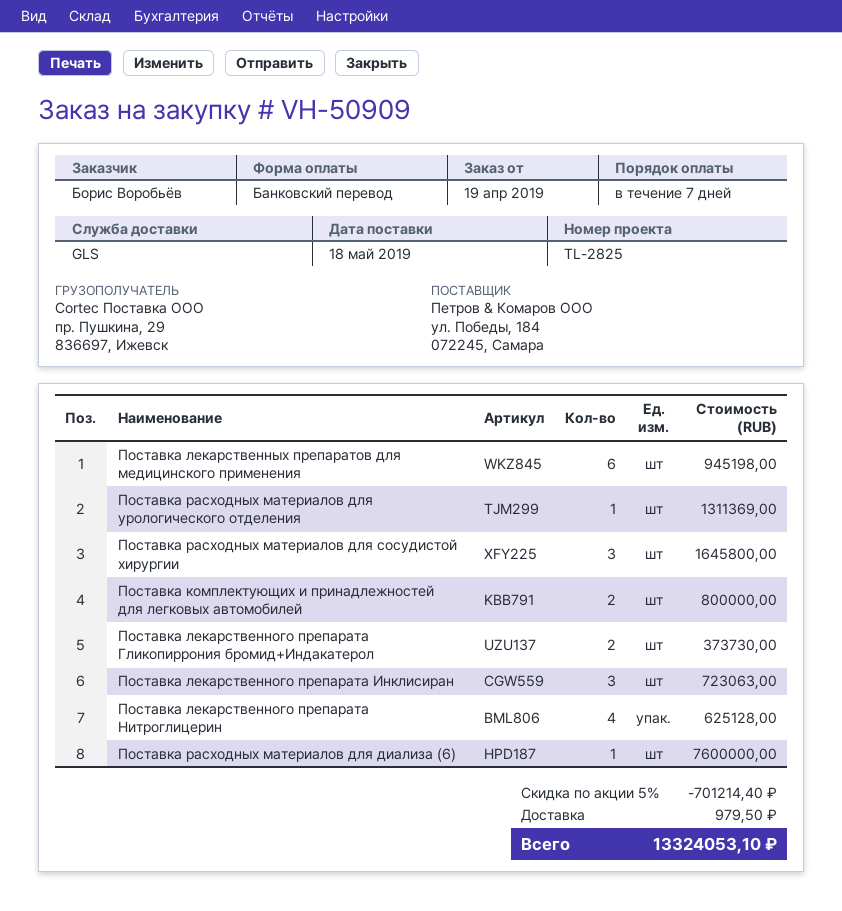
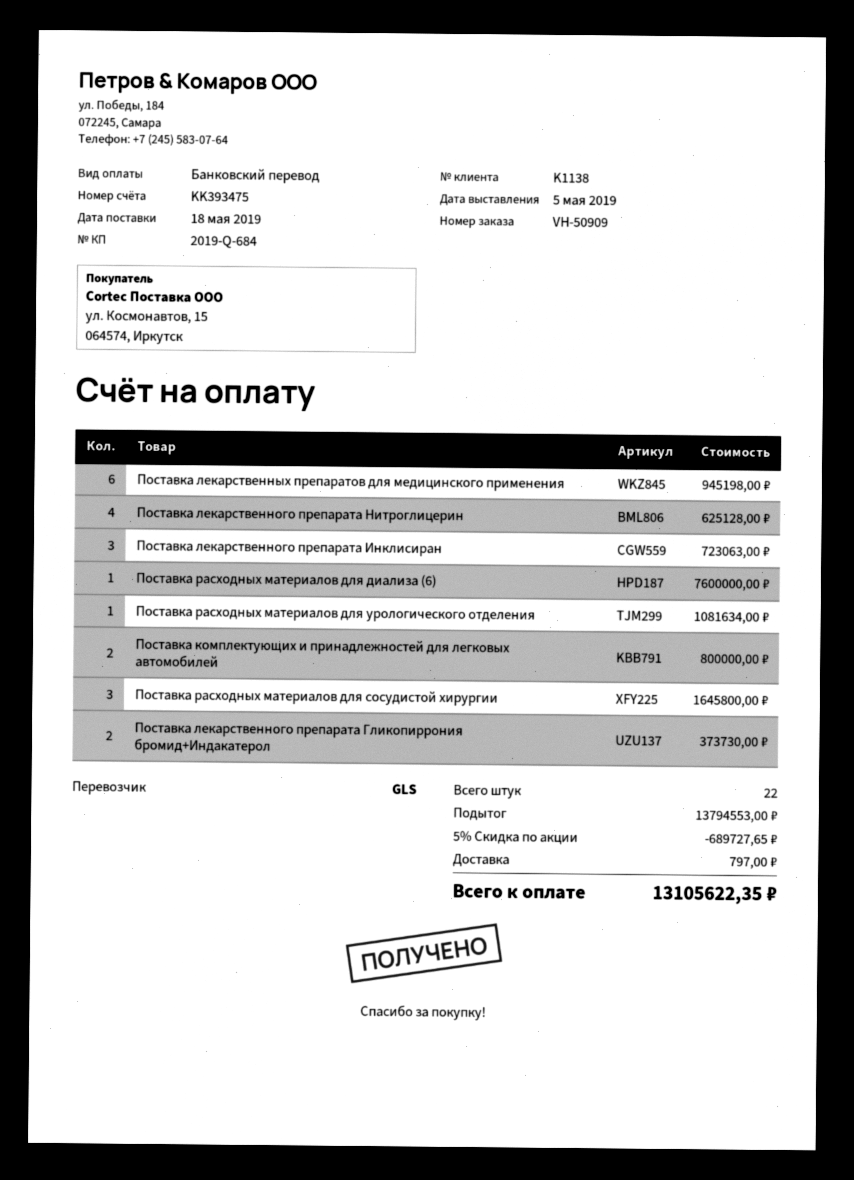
Поставка расходных материалов для урологического отделения: 1 for 1311369.00 -> 1 for 1081634.00
discount: 5% = 701214.40 -> 5% = 689727.65
shipping: 979.50 -> 797.00
total: 13324053.10 -> 13105622.35

